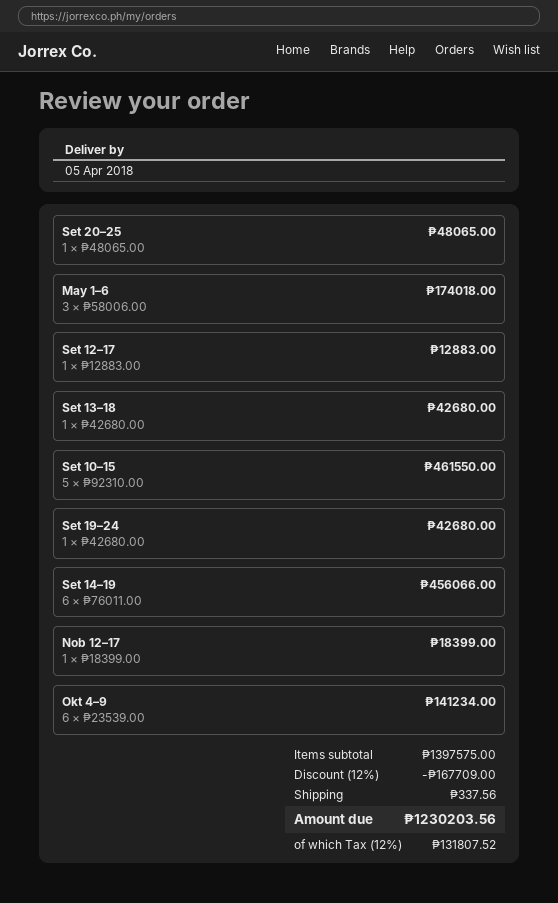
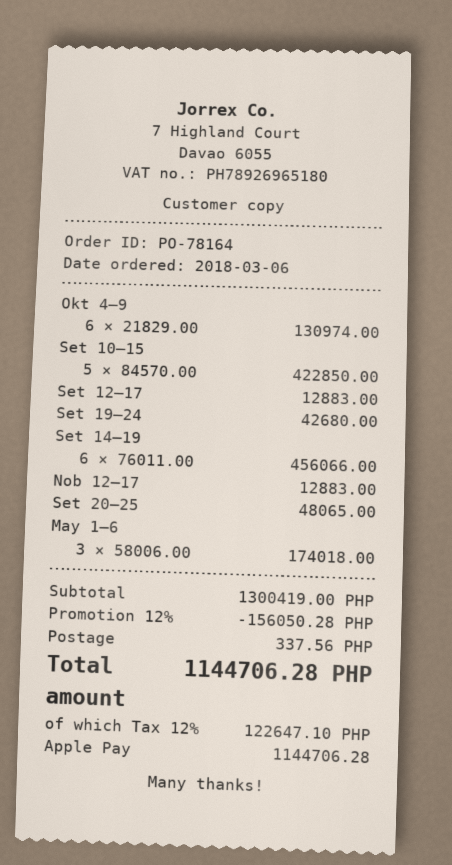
Set 13–18: 1 x 42680.00 = 42680.00 -> none
Set 10–15: 5 x 92310.00 = 461550.00 -> 5 x 84570.00 = 422850.00
Nob 12–17: 1 x 18399.00 = 18399.00 -> 1 x 12883.00 = 12883.00
Okt 4–9: 6 x 23539.00 = 141234.00 -> 6 x 21829.00 = 130974.00
subtotal: 1397575.00 -> 1300419.00
discount: 12% = 167709.00 -> 12% = 156050.28
tax: 12% = 131807.52 -> 12% = 122647.10
total: 1230203.56 -> 1144706.28

